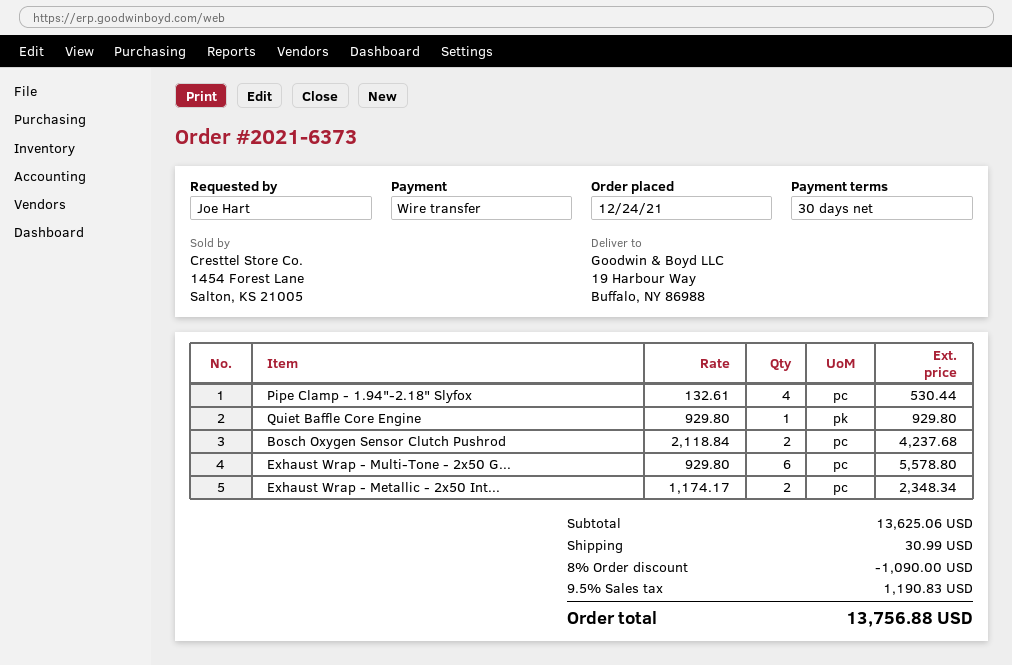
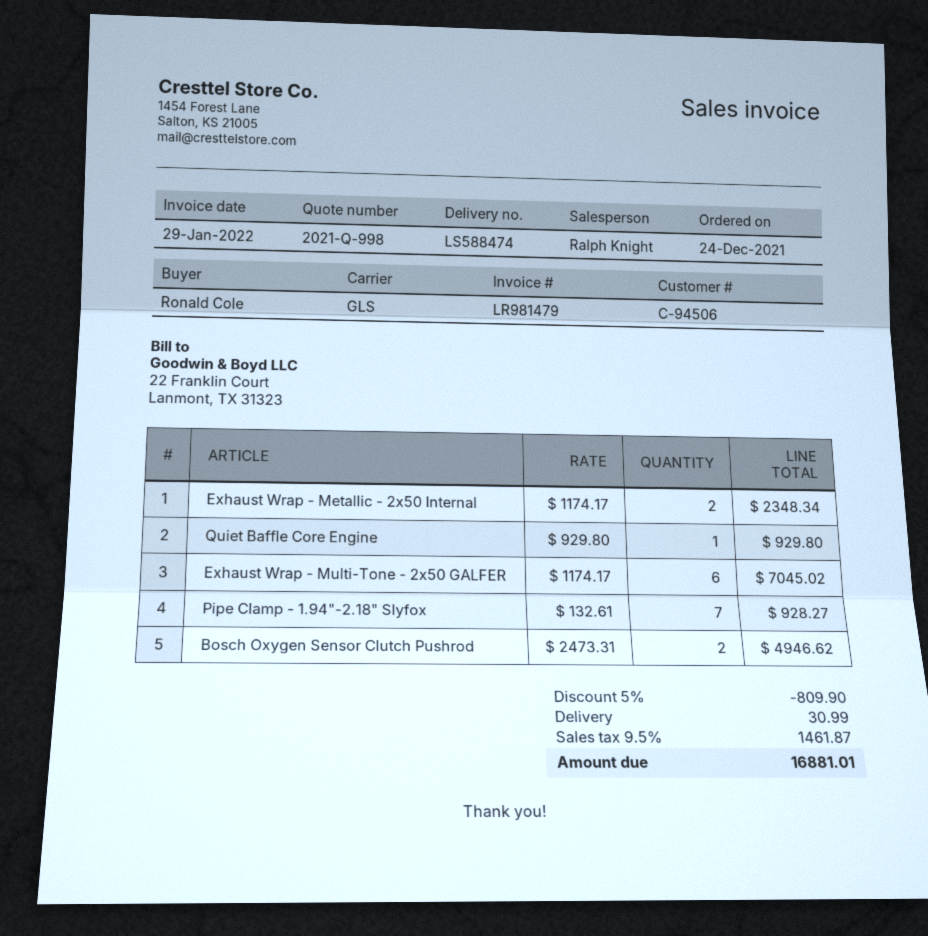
ordered by: Joe Hart -> Ronald Cole
Pipe Clamp - 1.94"-2.18" Slyfox: 4 x 132.61 = 530.44 -> 7 x 132.61 = 928.27
Bosch Oxygen Sensor Clutch Pushrod: 2 x 2118.84 = 4237.68 -> 2 x 2473.31 = 4946.62
Exhaust Wrap - Multi-Tone - 2x50 G...: 6 x 929.80 = 5578.80 -> 6 x 1174.17 = 7045.02
discount: 8% = 1090.00 -> 5% = 809.90
tax: 9.5% = 1190.83 -> 9.5% = 1461.87
total: 13756.88 -> 16881.01

